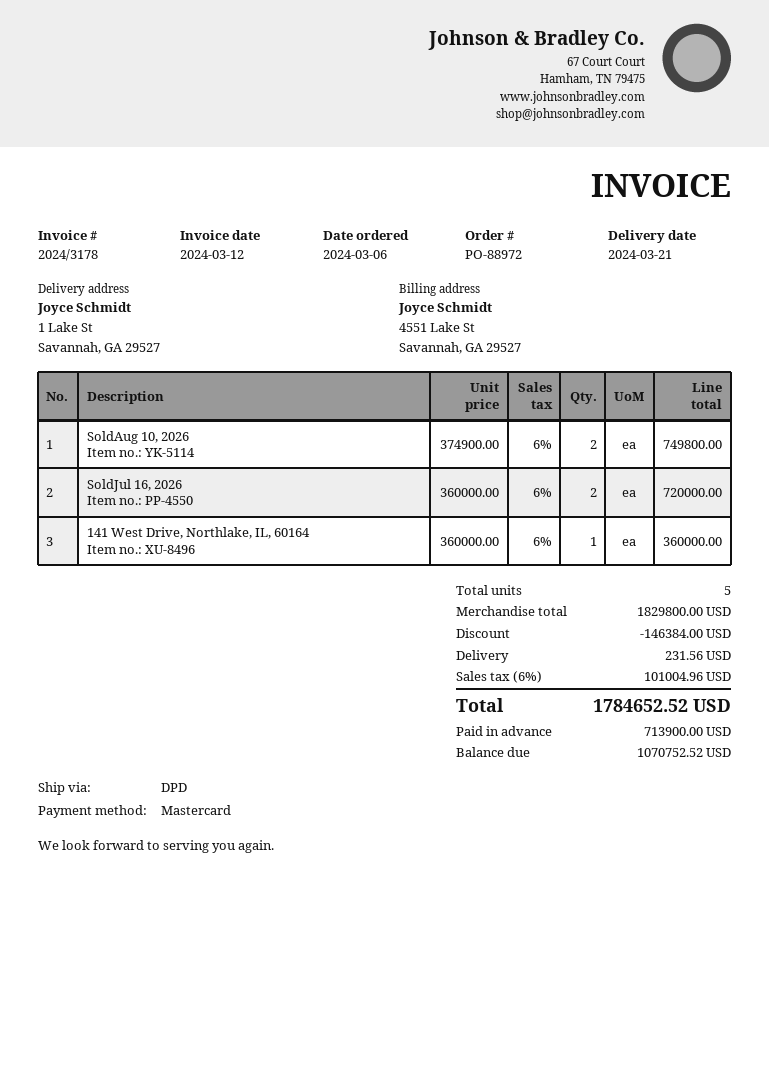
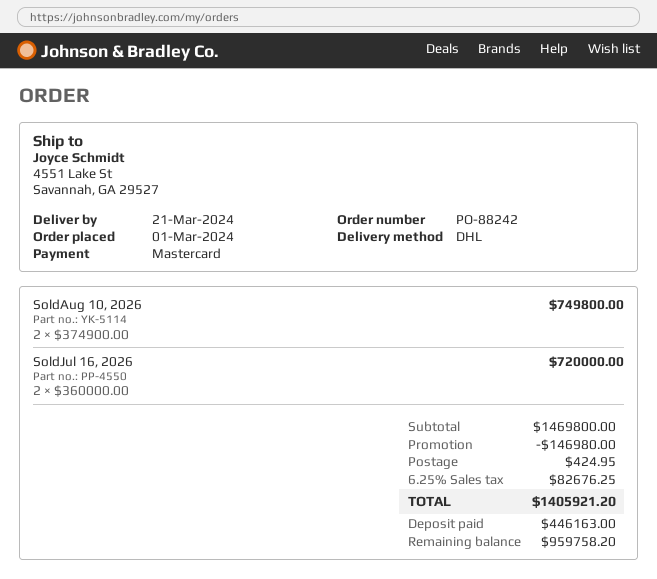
order number: PO-88972 -> PO-88242
order date: 2024-03-06 -> 2024-03-01
shipping method: DPD -> DHL
ship to: 1 Lake St, Savannah, GA 29527 -> 4551 Lake St, Savannah, GA 29527
141 West Drive, Northlake, IL, 60164: 1 x 360000.00 = 360000.00 -> none
subtotal: 1829800.00 -> 1469800.00
discount: 146384.00 -> 146980.00
shipping: 231.56 -> 424.95
tax: 6% = 101004.96 -> 6.25% = 82676.25
total: 1784652.52 -> 1405921.20
deposit: 713900.00 -> 446163.00
balance: 1070752.52 -> 959758.20

